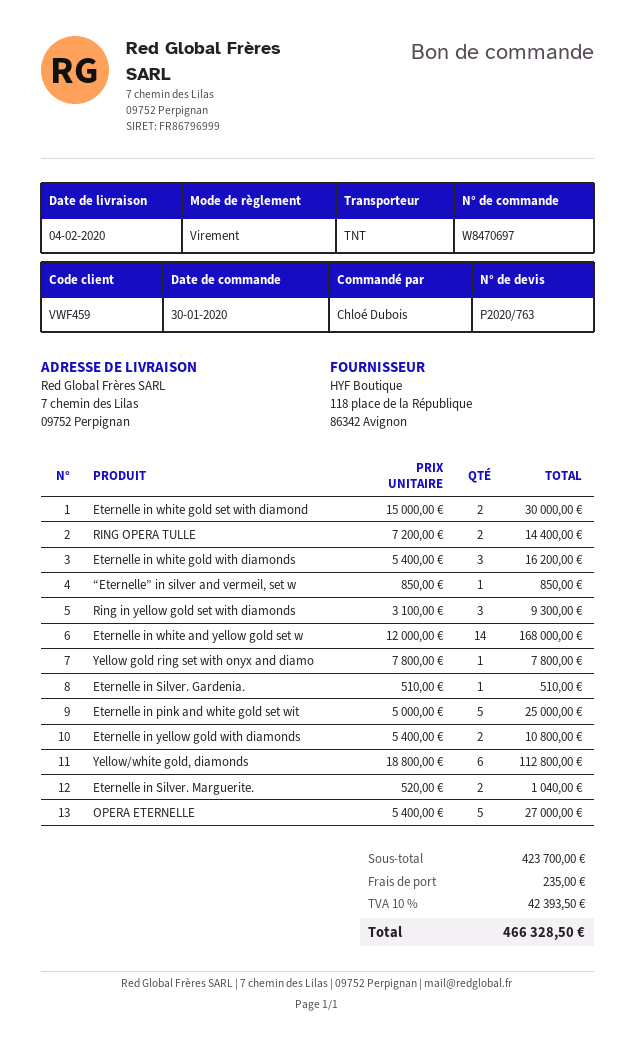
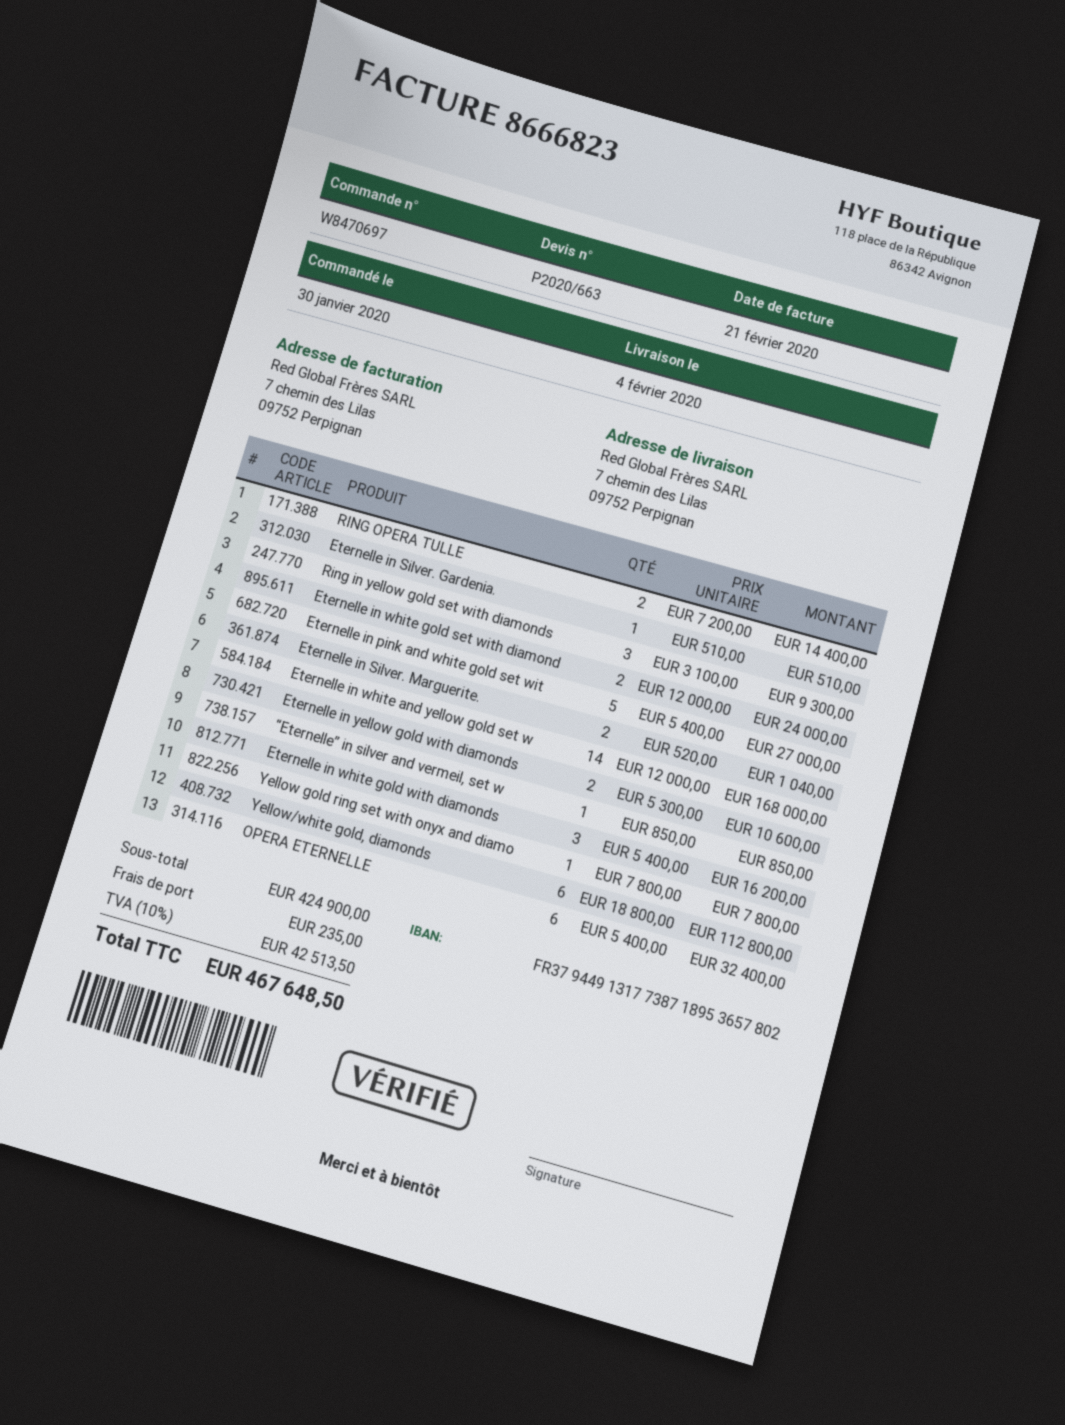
quote number: P2020/763 -> P2020/663
Eternelle in white gold set with diamond: 2 x 15000.00 = 30000.00 -> 2 x 12000.00 = 24000.00
Eternelle in pink and white gold set wit: 5 x 5000.00 = 25000.00 -> 5 x 5400.00 = 27000.00
Eternelle in yellow gold with diamonds: 2 x 5400.00 = 10800.00 -> 2 x 5300.00 = 10600.00
OPERA ETERNELLE: 5 x 5400.00 = 27000.00 -> 6 x 5400.00 = 32400.00
subtotal: 423700.00 -> 424900.00
tax: 10% = 42393.50 -> 10% = 42513.50
total: 466328.50 -> 467648.50

